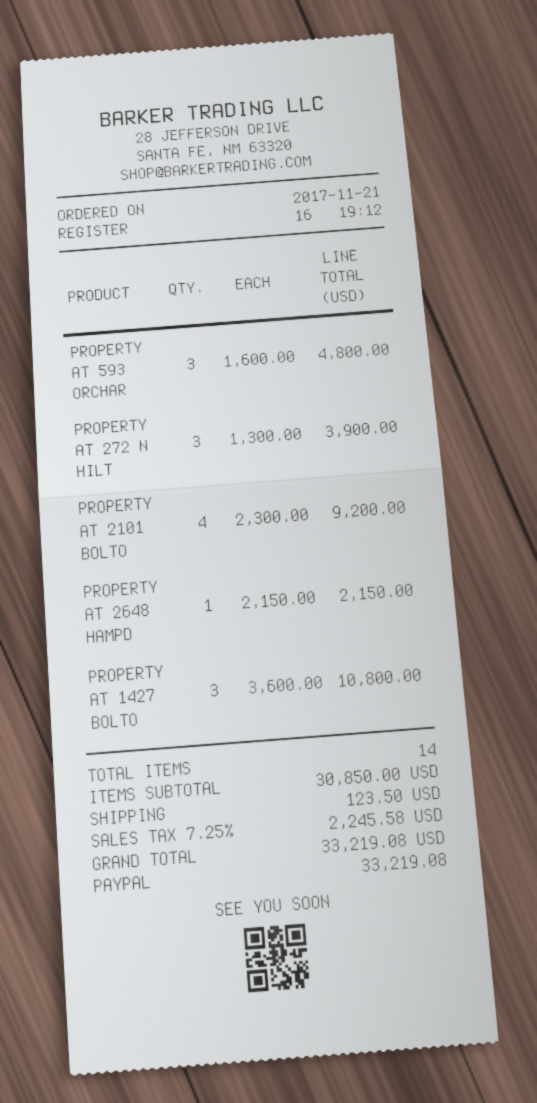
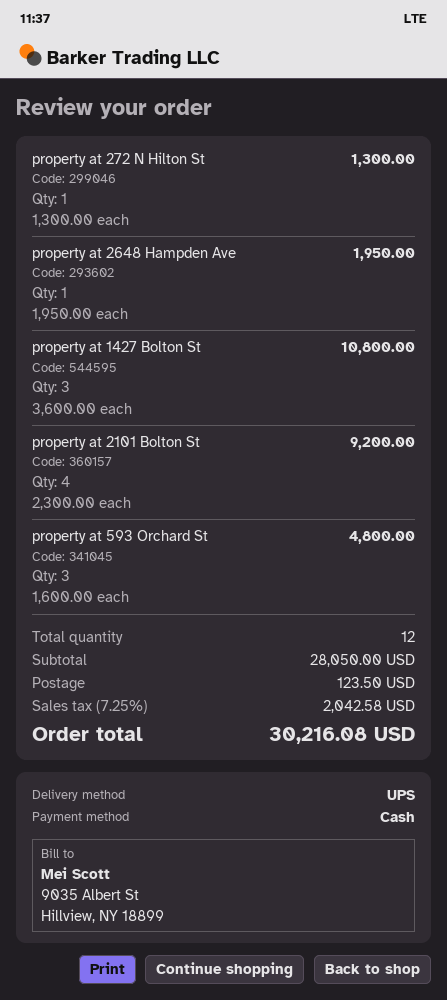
payment method: PayPal -> cash
PROPERTY AT 272 N HILT: 3 x 1300.00 = 3900.00 -> 1 x 1300.00 = 1300.00
PROPERTY AT 2648 HAMPD: 1 x 2150.00 = 2150.00 -> 1 x 1950.00 = 1950.00
total quantity: 14 -> 12
subtotal: 30850.00 -> 28050.00
tax: 7.25% = 2245.58 -> 7.25% = 2042.58
total: 33219.08 -> 30216.08

